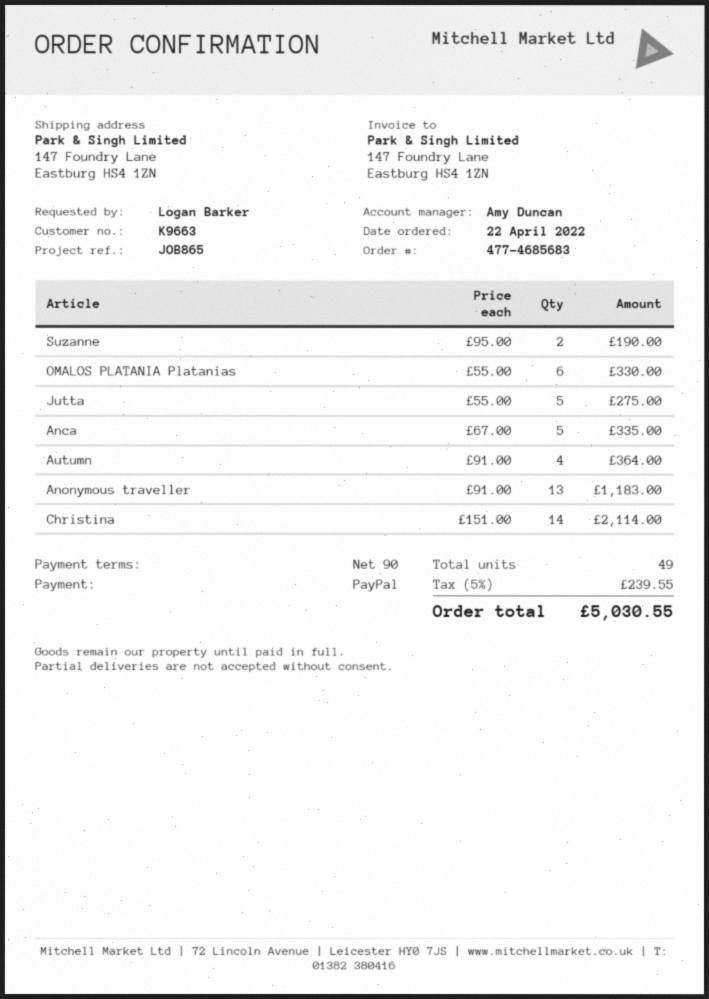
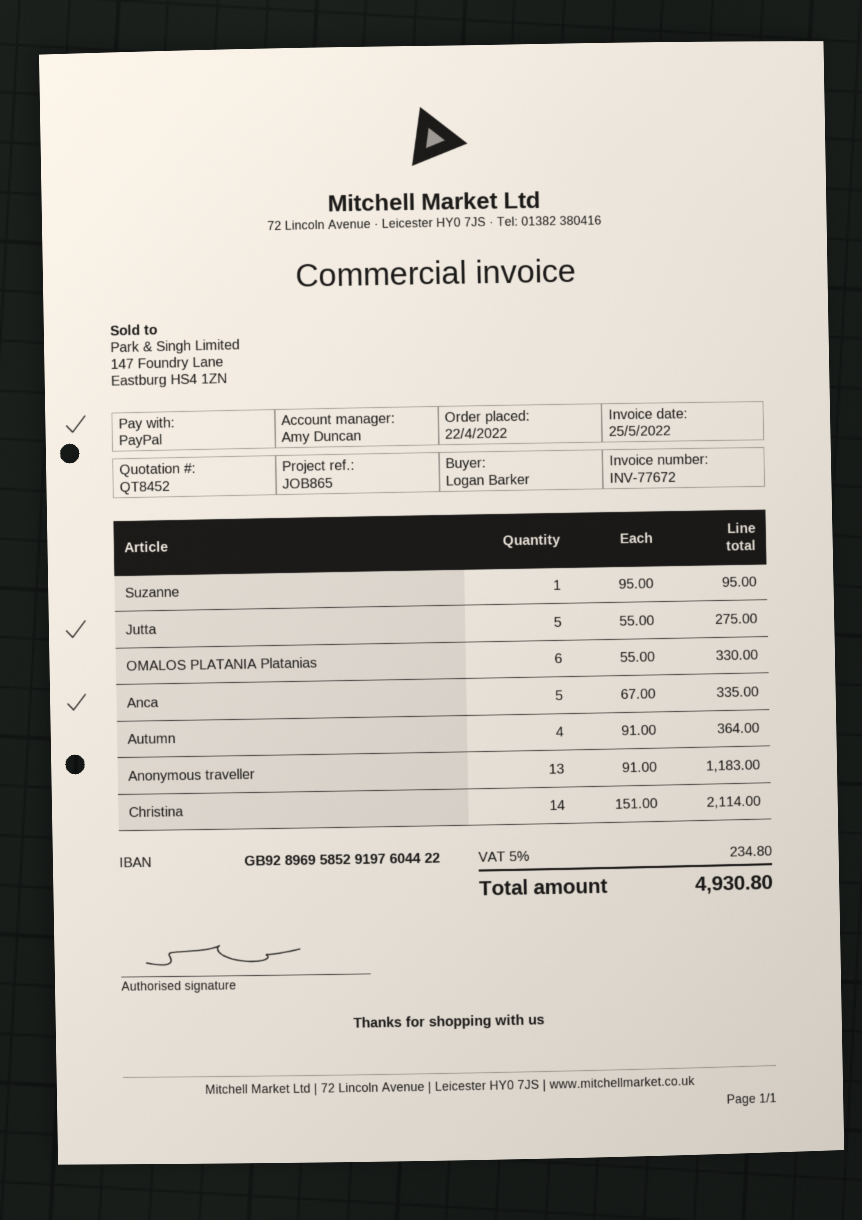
Suzanne: 2 x 95.00 = 190.00 -> 1 x 95.00 = 95.00
tax: 5% = 239.55 -> 5% = 234.80
total: 5030.55 -> 4930.80

